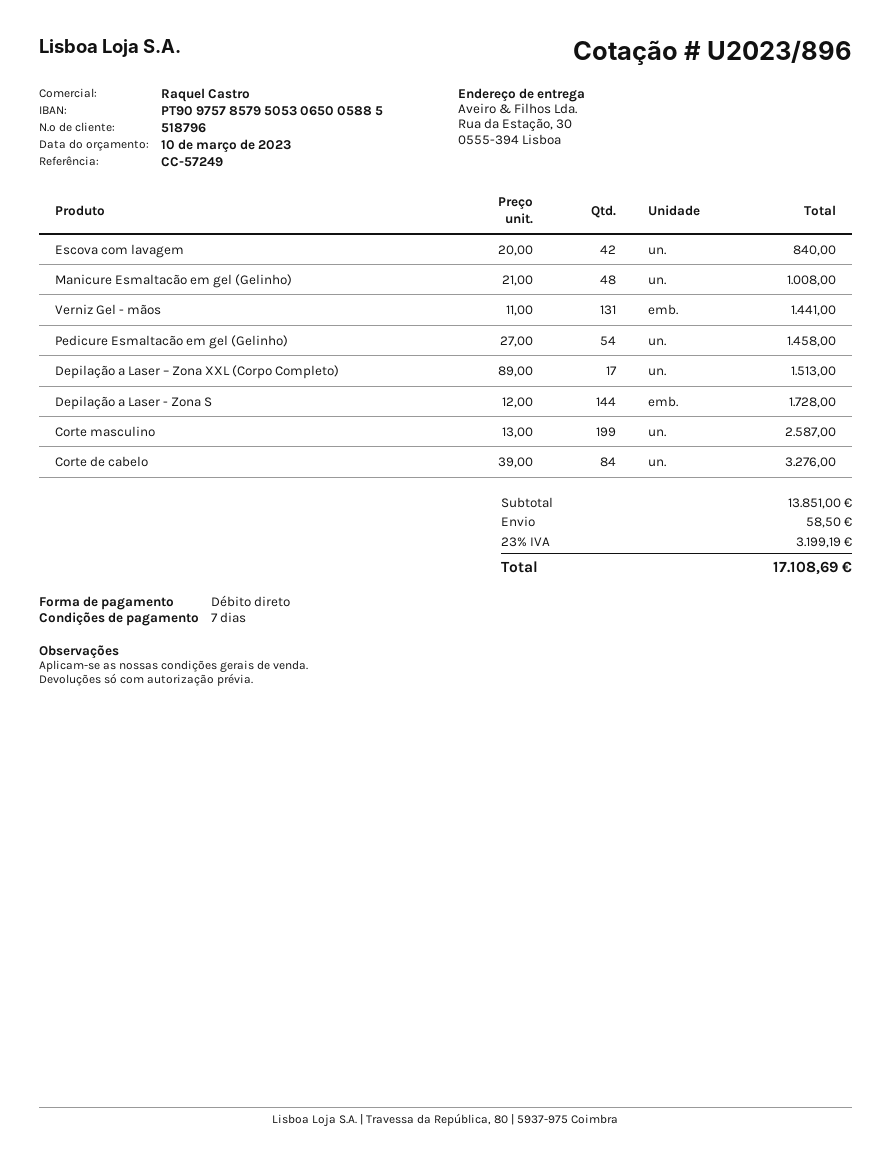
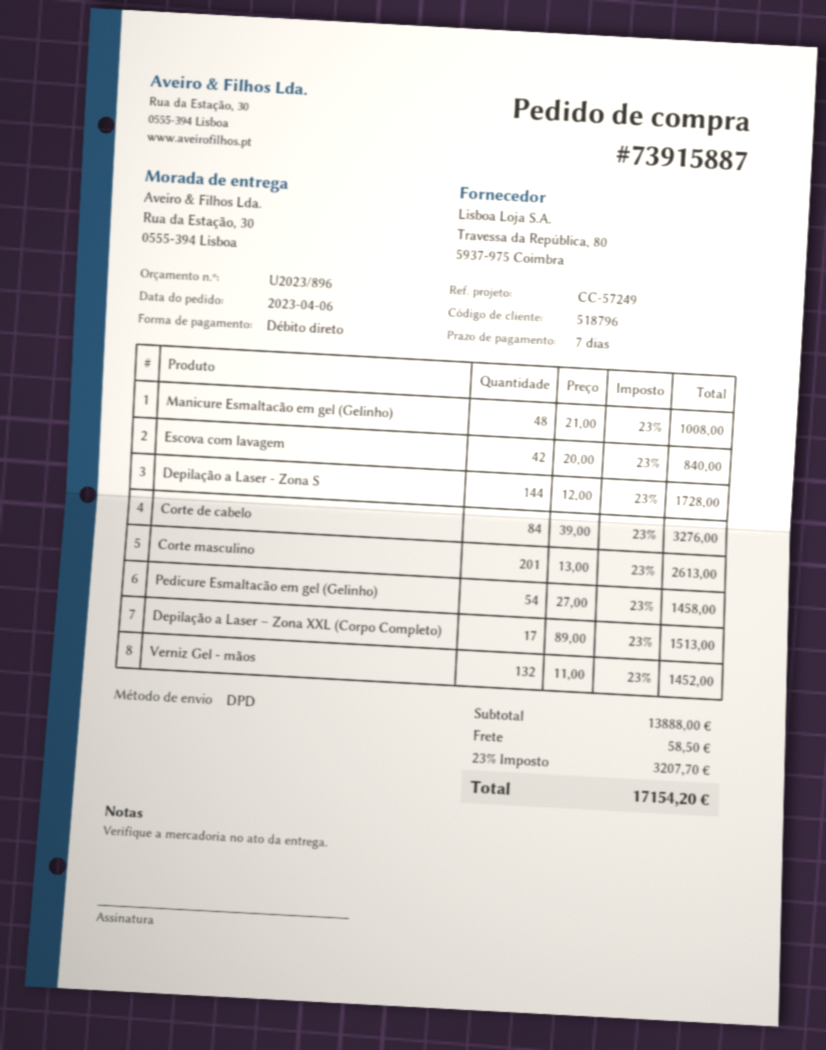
Verniz Gel - mãos: 131 x 11.00 = 1441.00 -> 132 x 11.00 = 1452.00
Corte masculino: 199 x 13.00 = 2587.00 -> 201 x 13.00 = 2613.00
subtotal: 13851.00 -> 13888.00
tax: 23% = 3199.19 -> 23% = 3207.70
total: 17108.69 -> 17154.20

